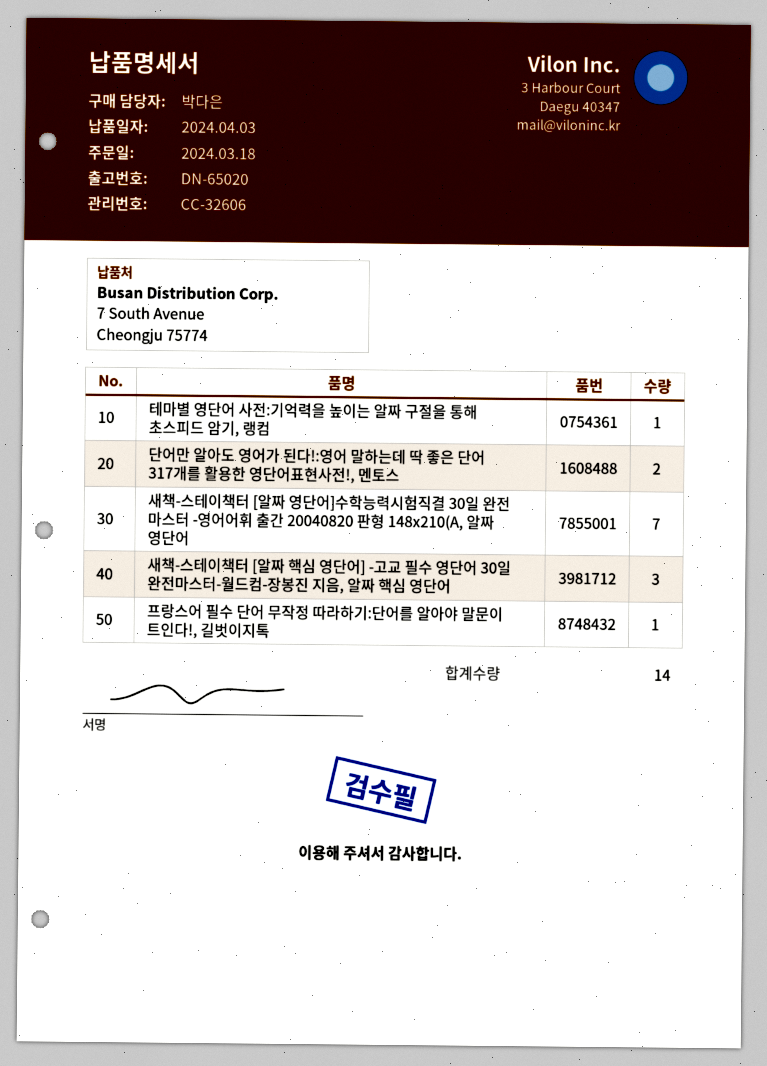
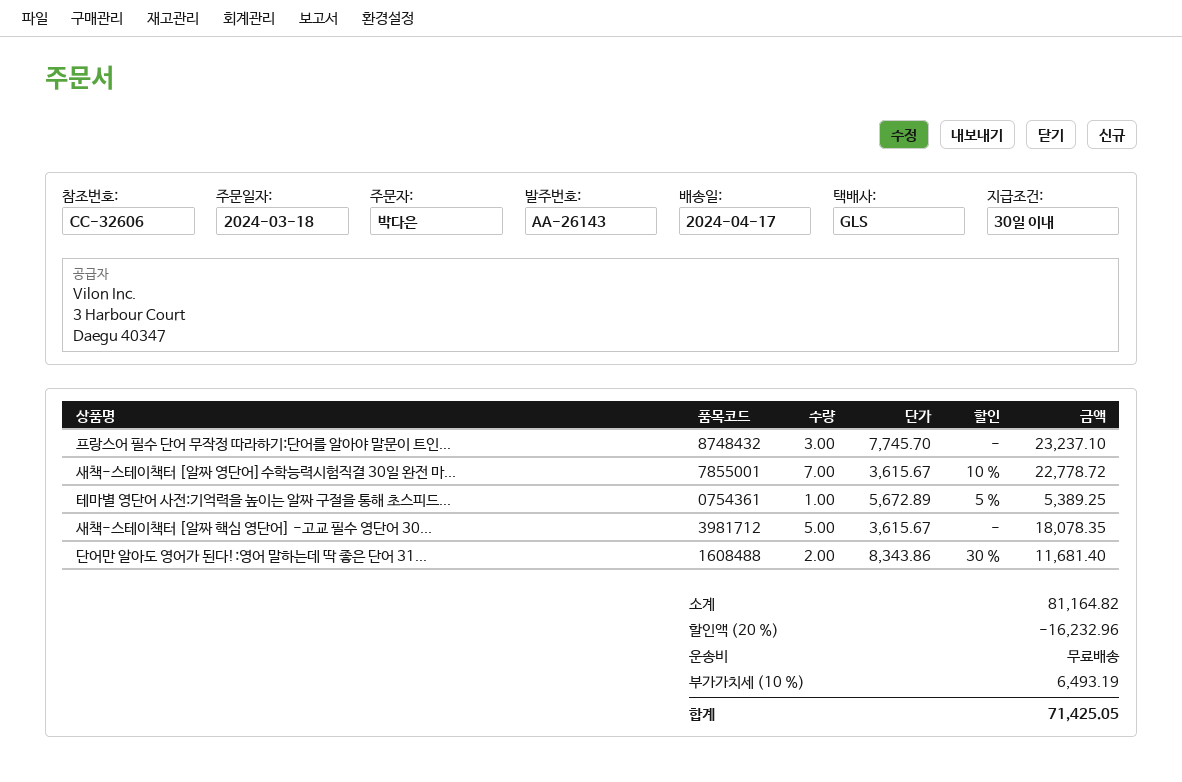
delivery date: 2024-04-03 -> 2024-04-17
새책-스테이책터 [알짜 핵심 영단어] -고교 필수 영단어 30일 완전마스터-월드컴-장봉진 지음, 알짜 핵심 영단어: 3 -> 5
프랑스어 필수 단어 무작정 따라하기:단어를 알아야 말문이 트인다!, 길벗이지톡: 1 -> 3

